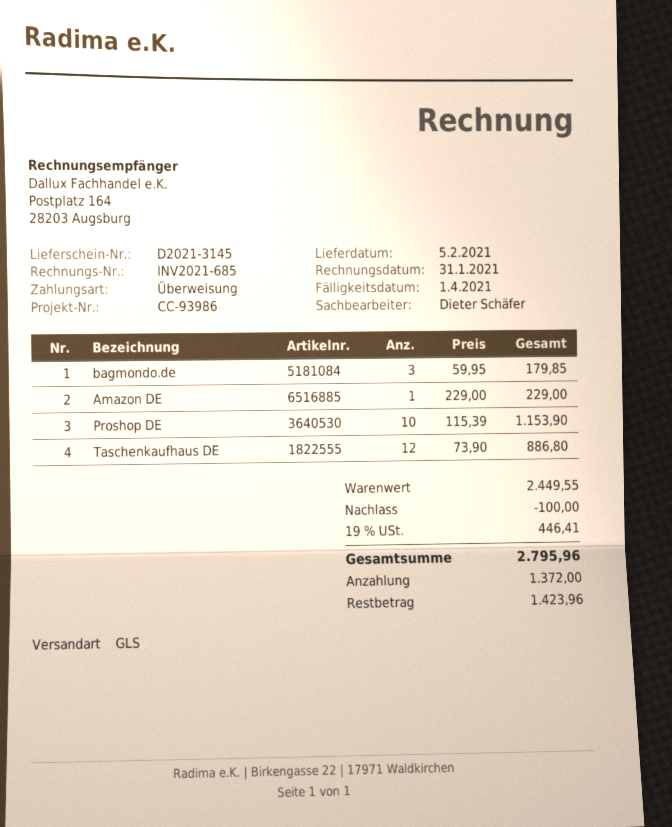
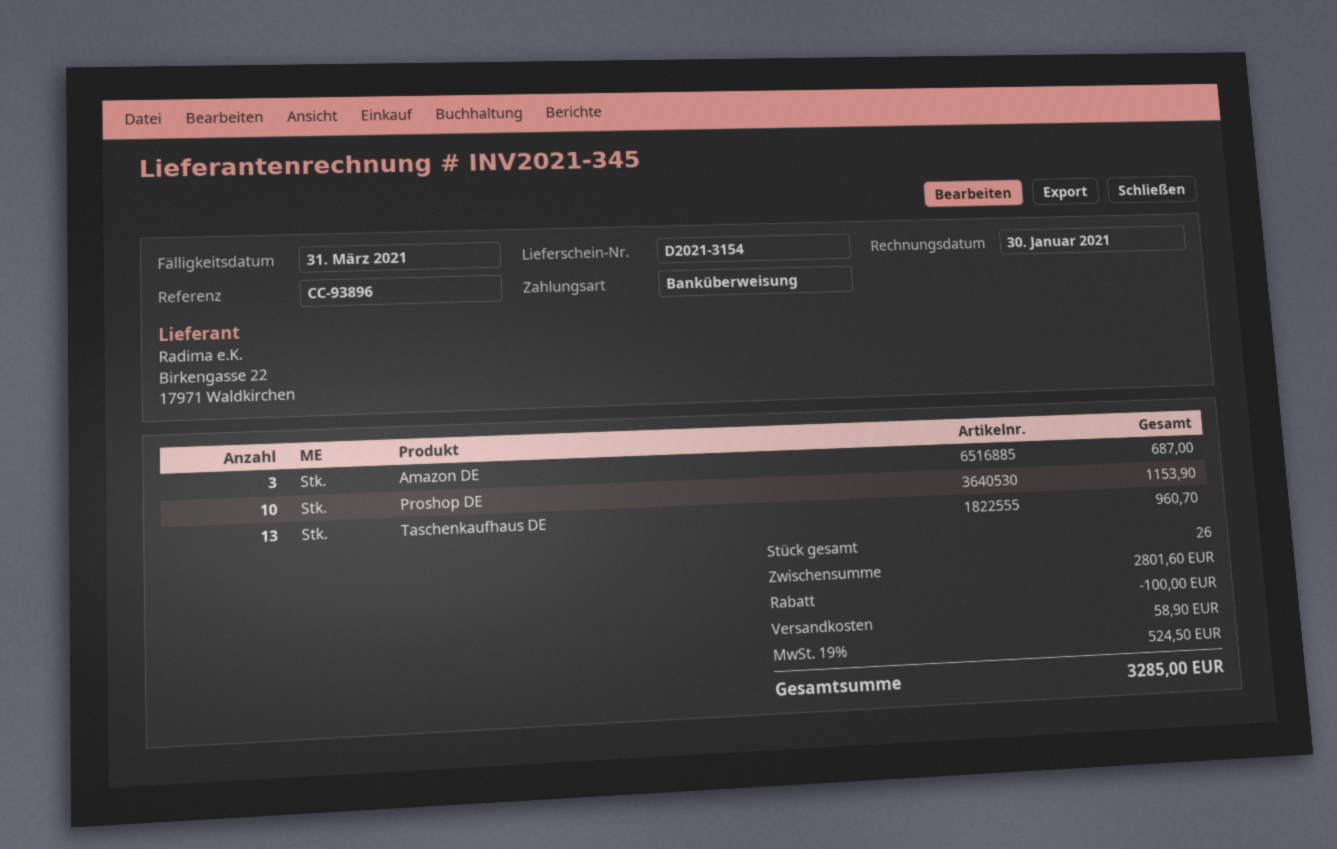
delivery note number: D2021-3145 -> D2021-3154
invoice number: INV2021-685 -> INV2021-345
invoice date: 2021-01-31 -> 2021-01-30
due date: 2021-04-01 -> 2021-03-31
reference: CC-93986 -> CC-93896
bagmondo.de: 3 for 179.85 -> none
Amazon DE: 1 for 229.00 -> 3 for 687.00
Taschenkaufhaus DE: 12 for 886.80 -> 13 for 960.70
subtotal: 2449.55 -> 2801.60
shipping: none -> 58.90
tax: 19% = 446.41 -> 19% = 524.50
total: 2795.96 -> 3285.00

